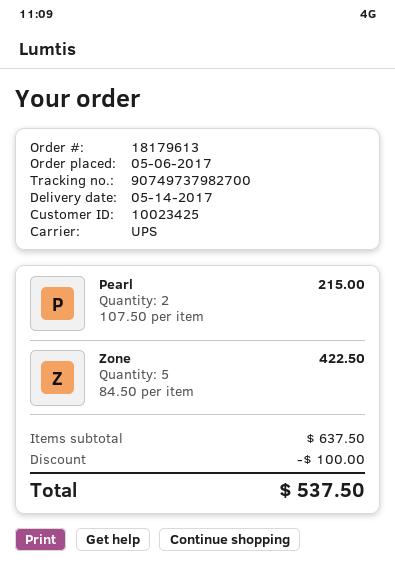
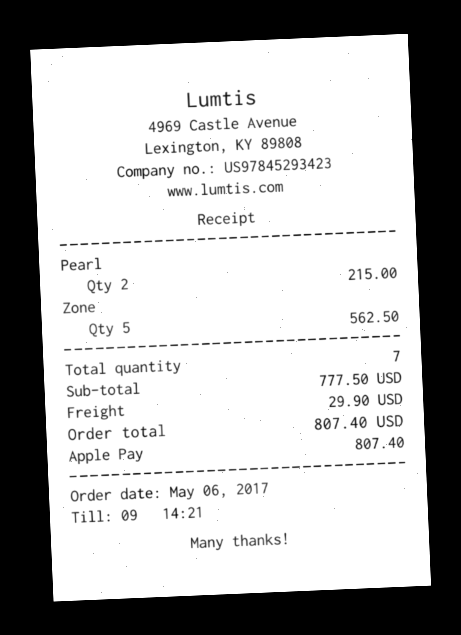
Zone: 5 for 422.50 -> 5 for 562.50
subtotal: 637.50 -> 777.50
discount: 100.00 -> none
shipping: none -> 29.90
total: 537.50 -> 807.40

